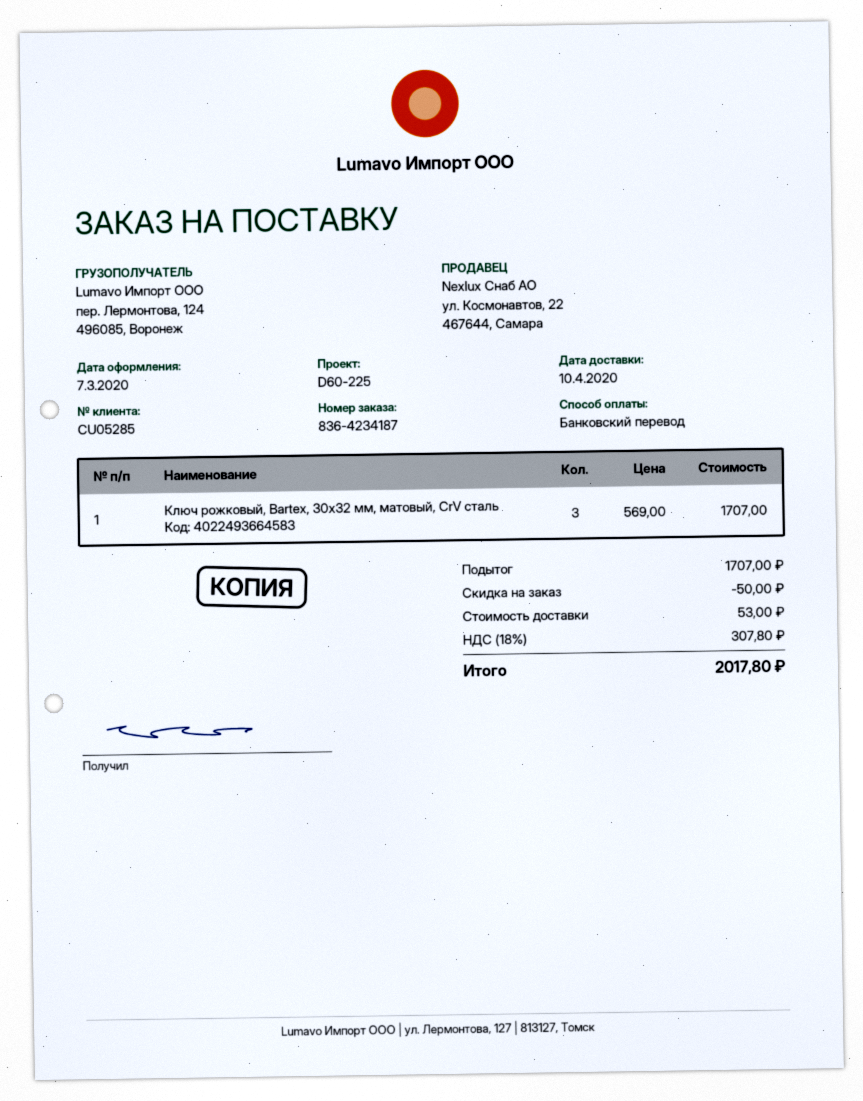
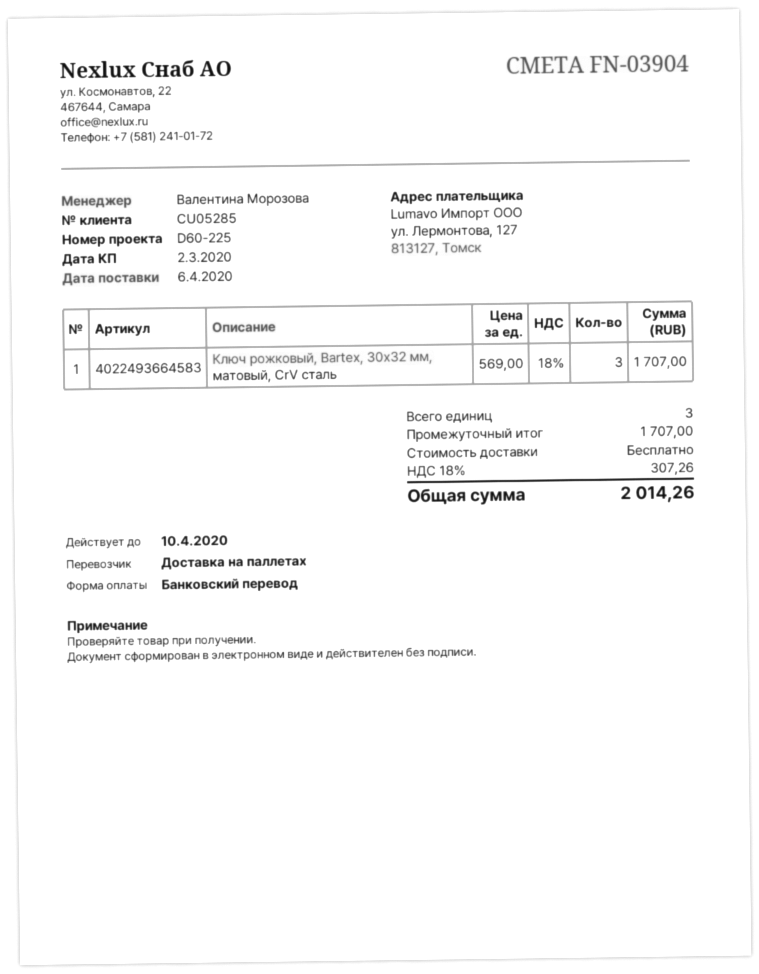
delivery date: 2020-04-10 -> 2020-04-06
discount: 50.00 -> none
shipping: 53.00 -> 0.00
tax: 18% = 307.80 -> 18% = 307.26
total: 2017.80 -> 2014.26

